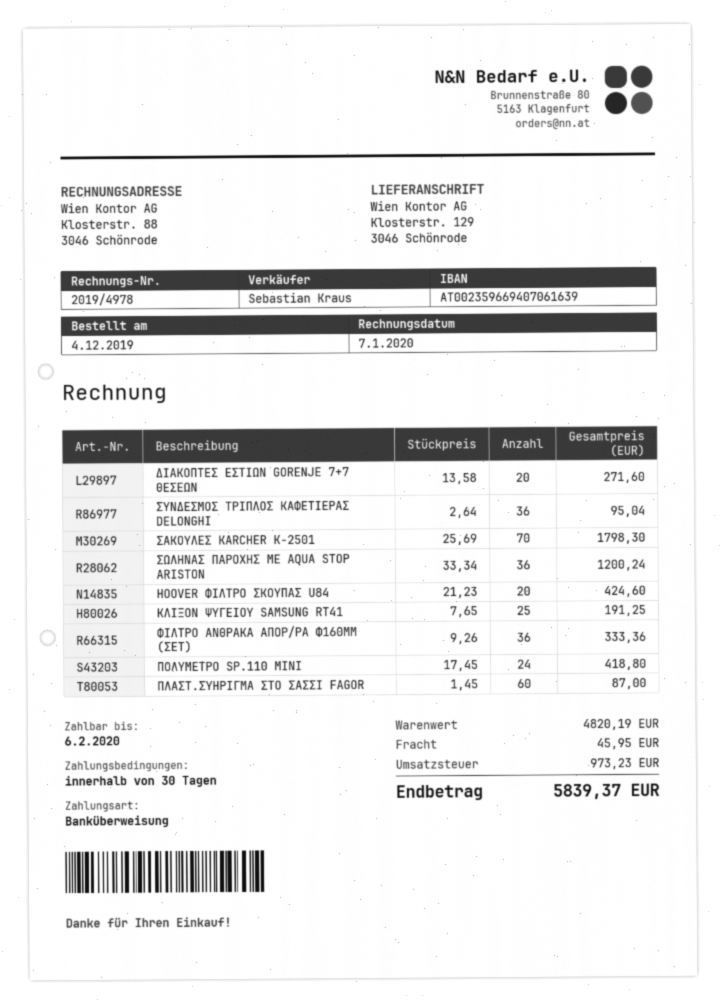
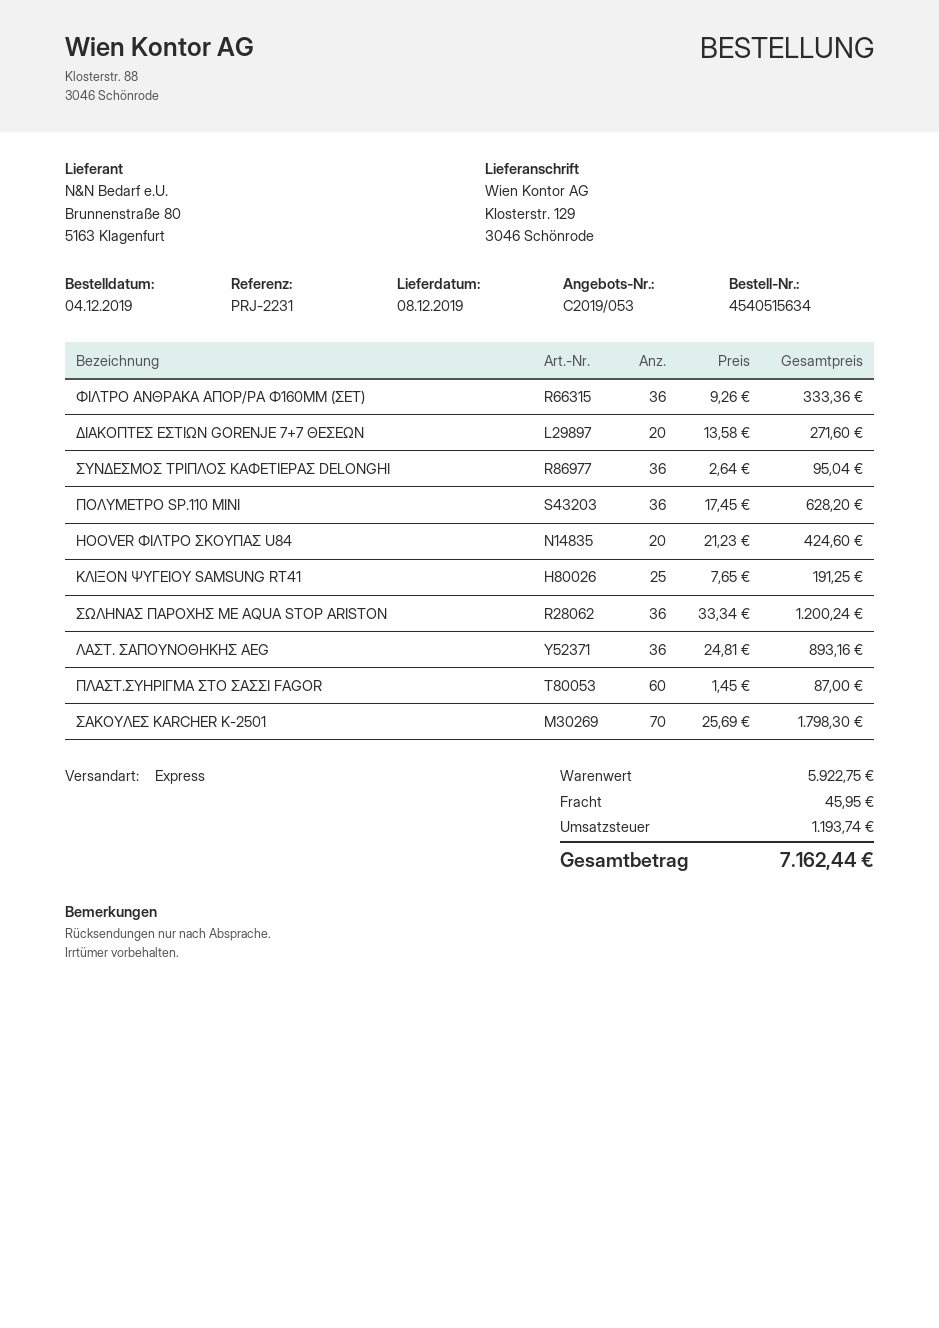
ΠΟΛΥΜΕΤΡΟ SP.110 MINI: 24 x 17.45 = 418.80 -> 36 x 17.45 = 628.20
ΛΑΣΤ. ΣΑΠΟΥΝΟΘΗΚΗΣ AEG: none -> 36 x 24.81 = 893.16
subtotal: 4820.19 -> 5922.75
tax: 973.23 -> 1193.74
total: 5839.37 -> 7162.44

